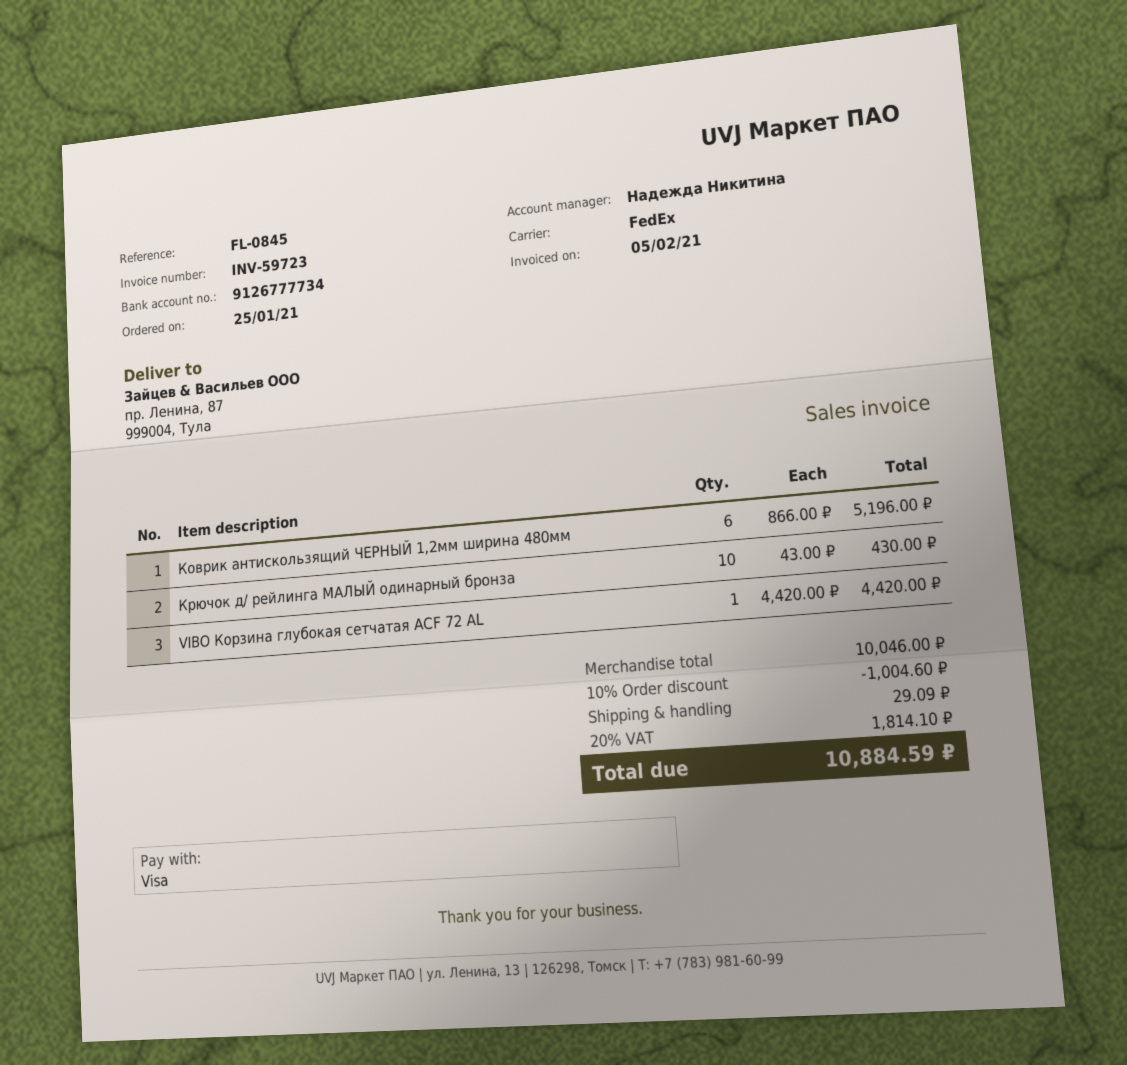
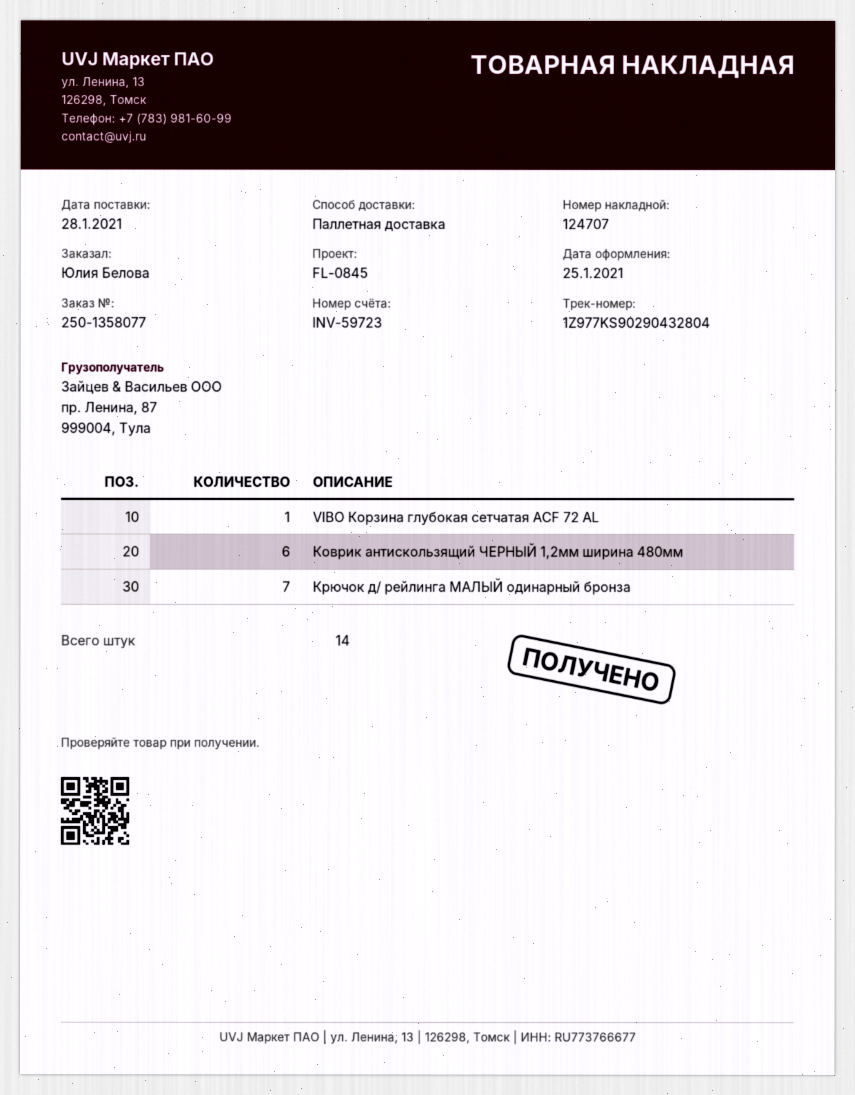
shipping method: FedEx -> pallet freight
Крючок д/ рейлинга МАЛЫЙ одинарный бронза: 10 -> 7

